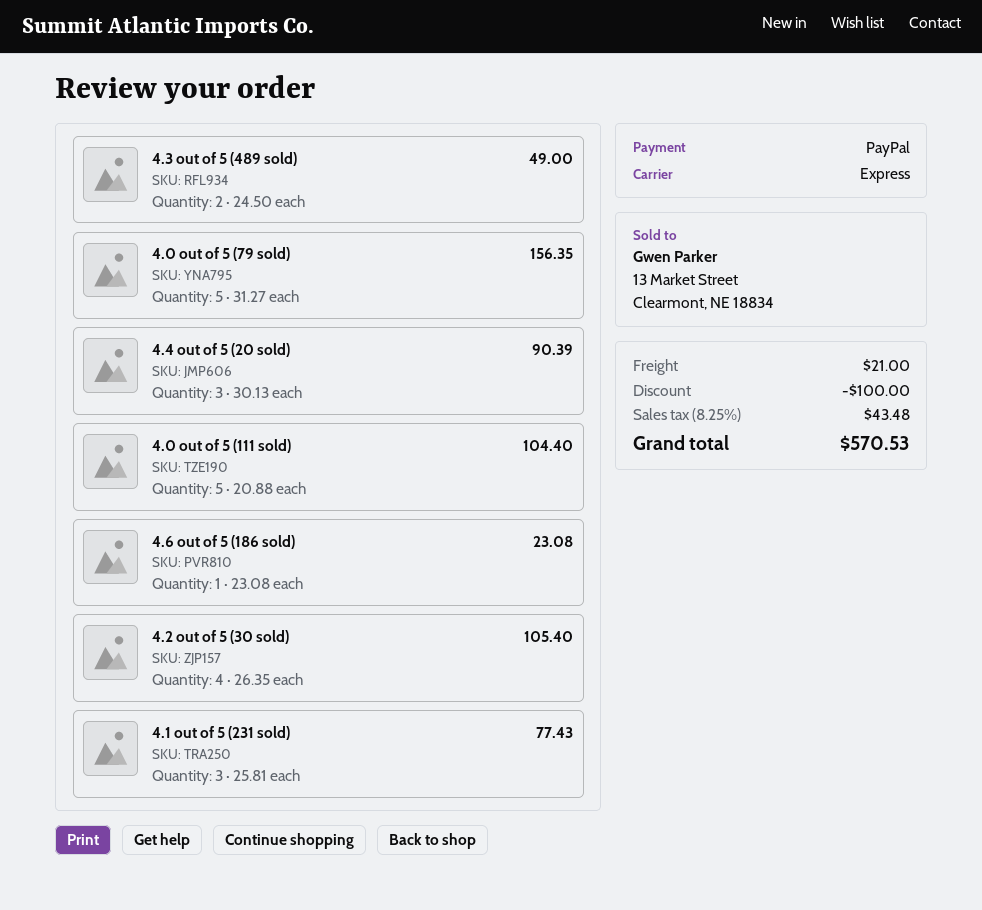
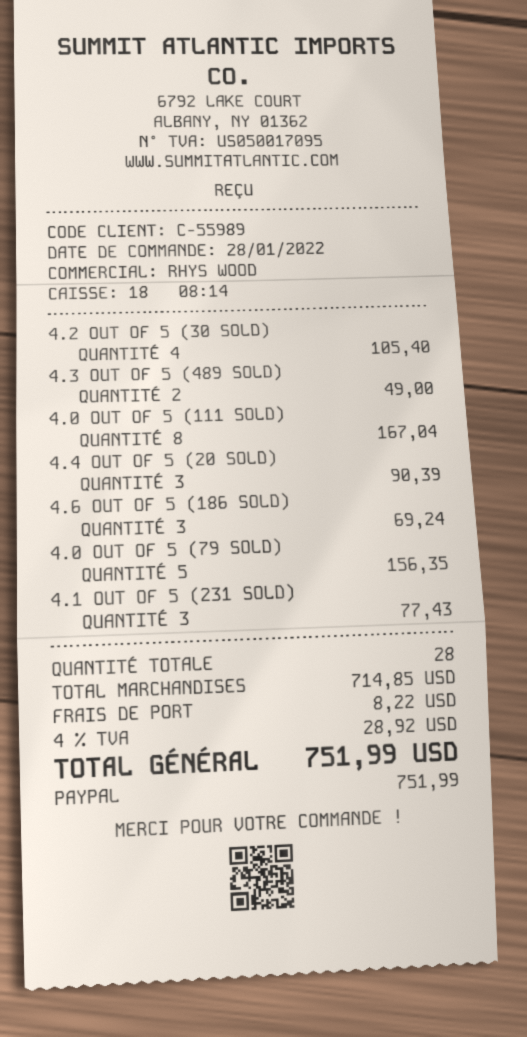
4.0 out of 5 (111 sold): 5 for 104.40 -> 8 for 167.04
4.6 out of 5 (186 sold): 1 for 23.08 -> 3 for 69.24
discount: 100.00 -> none
shipping: 21.00 -> 8.22
tax: 8.25% = 43.48 -> 4% = 28.92
total: 570.53 -> 751.99

